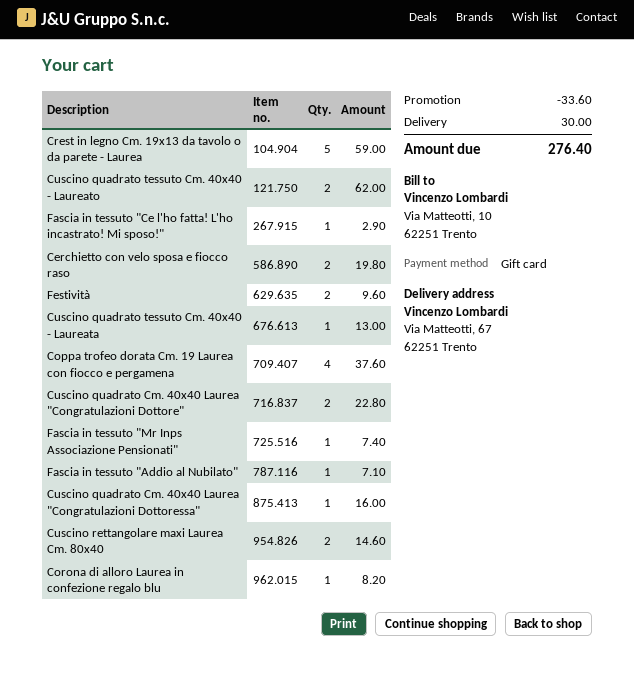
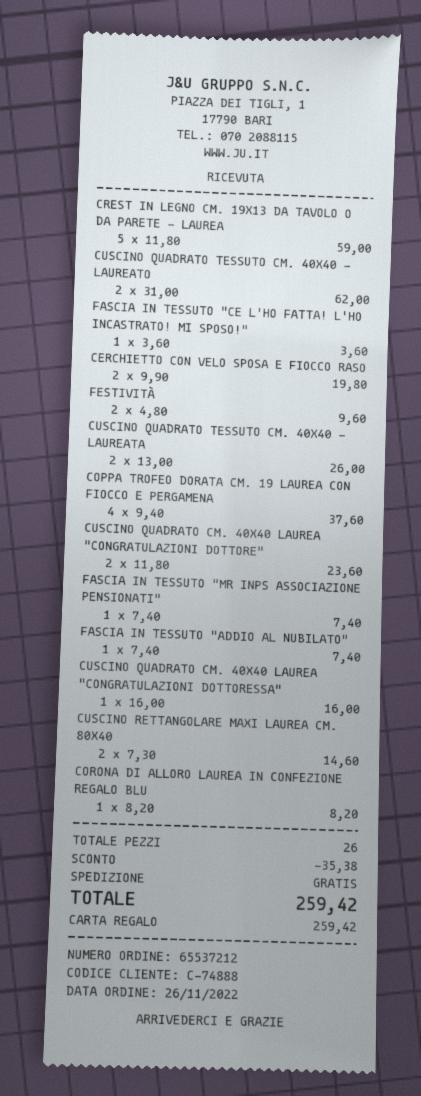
Fascia in tessuto "Ce l'ho fatta! L'ho incastrato! Mi sposo!": 1 for 2.90 -> 1 for 3.60
Cuscino quadrato tessuto Cm. 40x40 - Laureata: 1 for 13.00 -> 2 for 26.00
Cuscino quadrato Cm. 40x40 Laurea "Congratulazioni Dottore": 2 for 22.80 -> 2 for 23.60
Fascia in tessuto "Addio al Nubilato": 1 for 7.10 -> 1 for 7.40
discount: 33.60 -> 35.38
shipping: 30.00 -> 0.00
total: 276.40 -> 259.42

